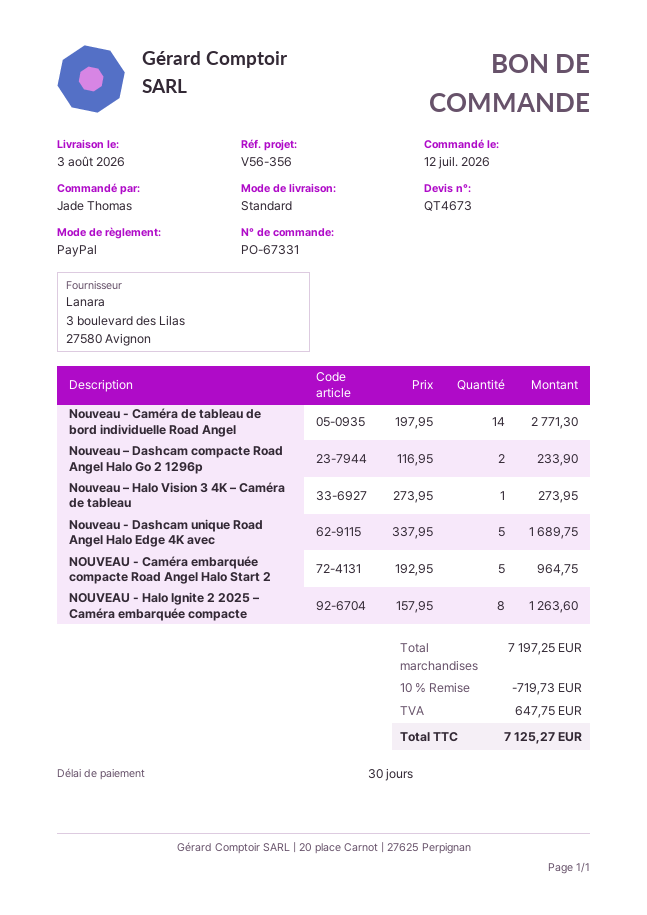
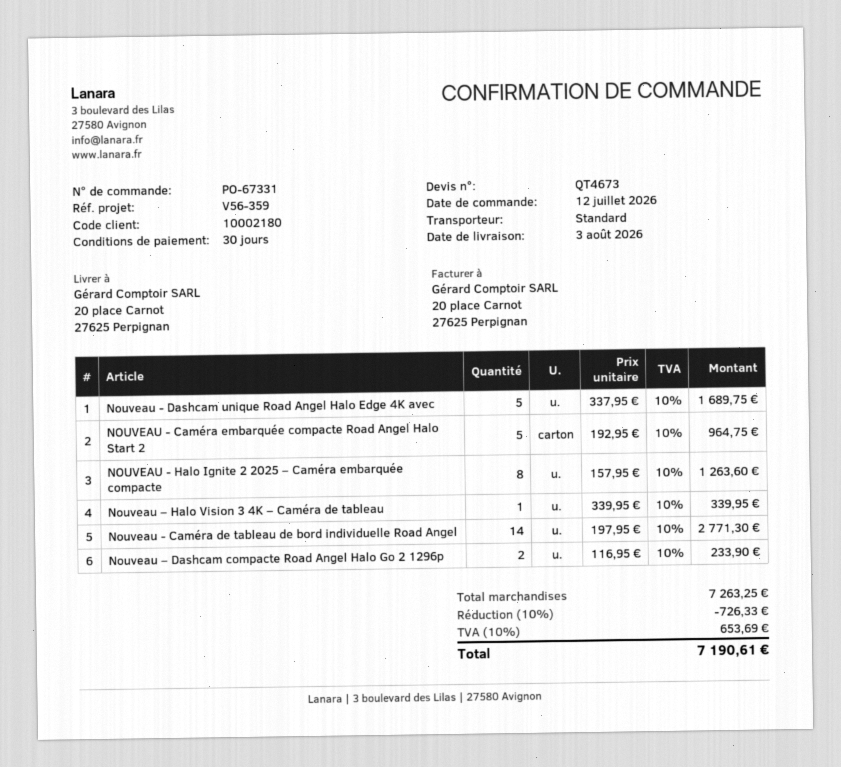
reference: V56-356 -> V56-359
Nouveau – Halo Vision 3 4K – Caméra de tableau: 1 x 273.95 = 273.95 -> 1 x 339.95 = 339.95
subtotal: 7197.25 -> 7263.25
discount: 10% = 719.73 -> 10% = 726.33
tax: 647.75 -> 653.69
total: 7125.27 -> 7190.61

